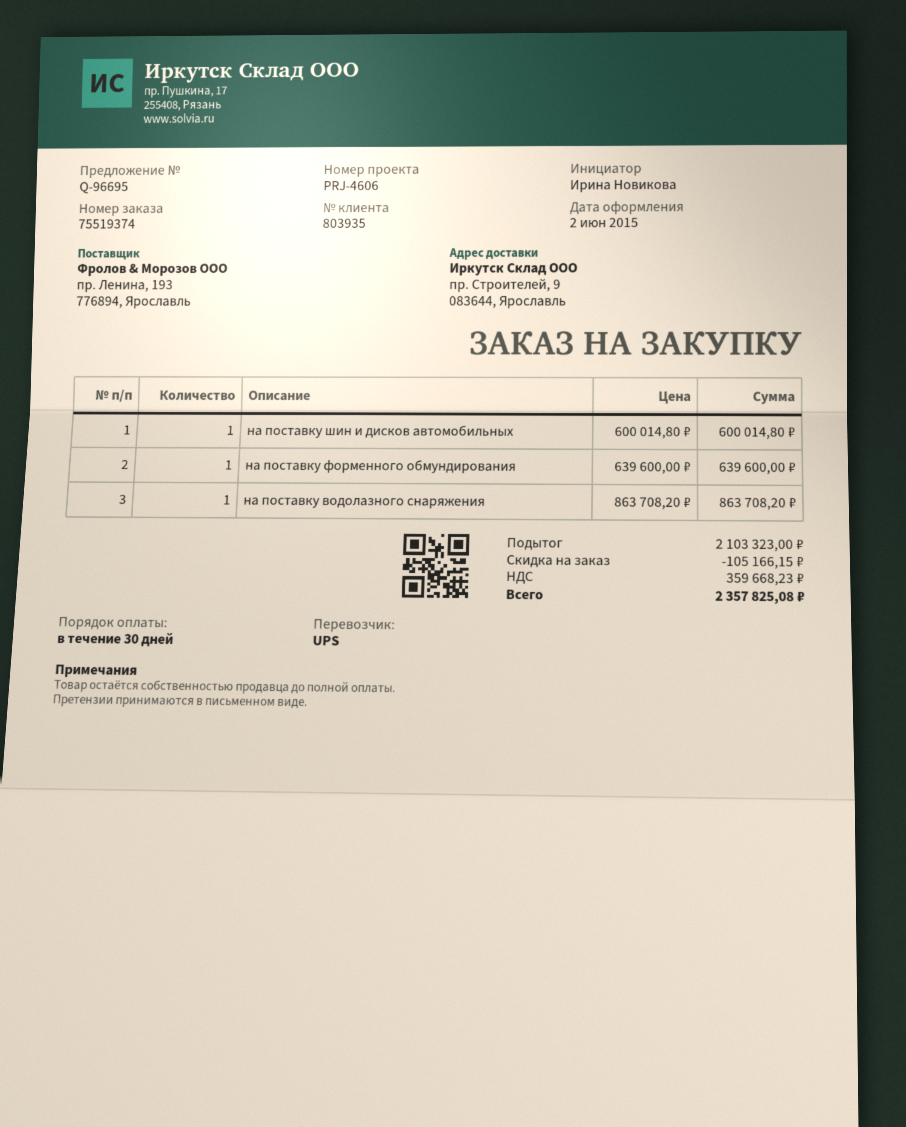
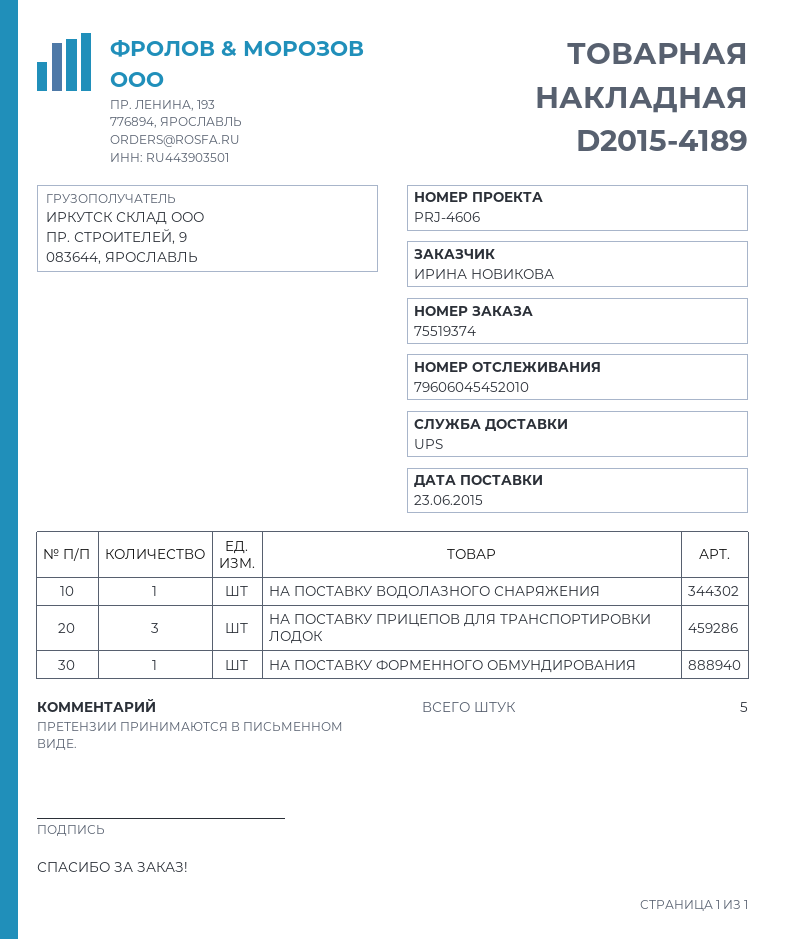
на поставку шин и дисков автомобильных: 1 -> none
НА ПОСТАВКУ ПРИЦЕПОВ ДЛЯ ТРАНСПОРТИРОВКИ ЛОДОК: none -> 3

